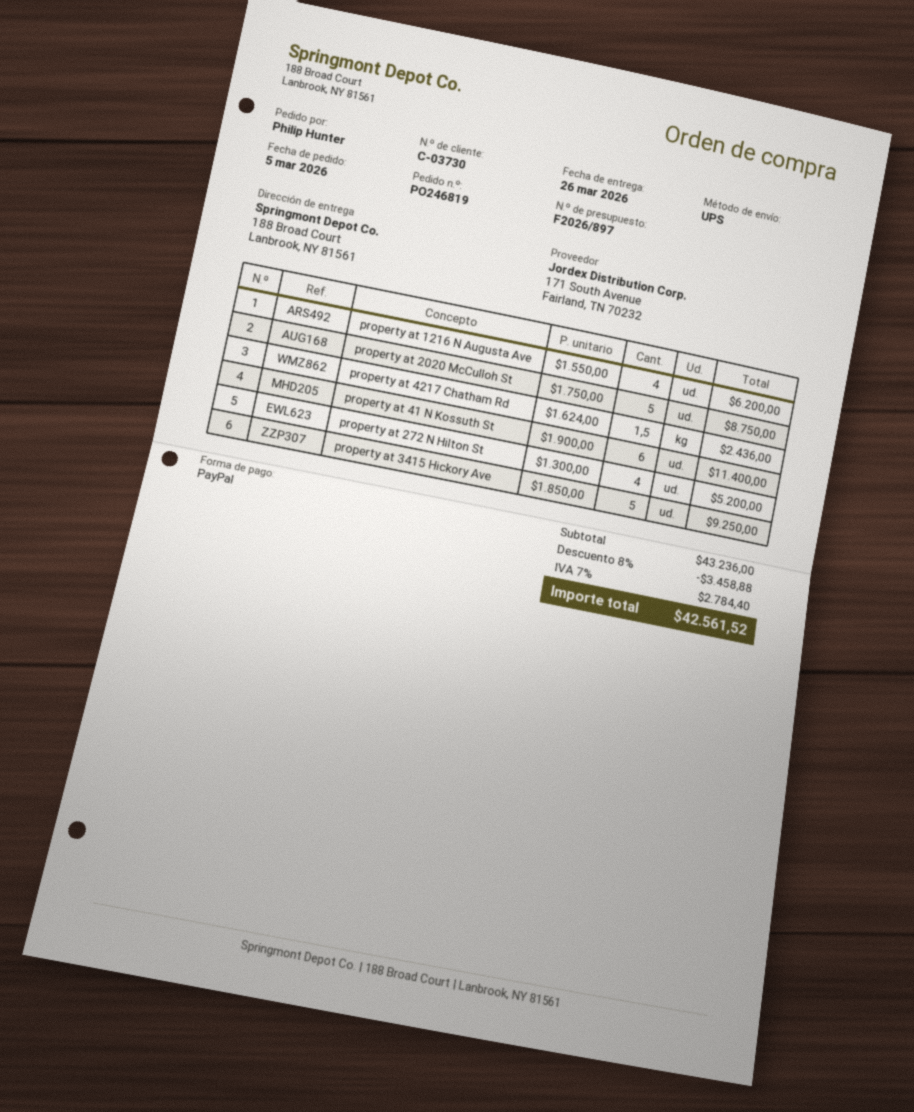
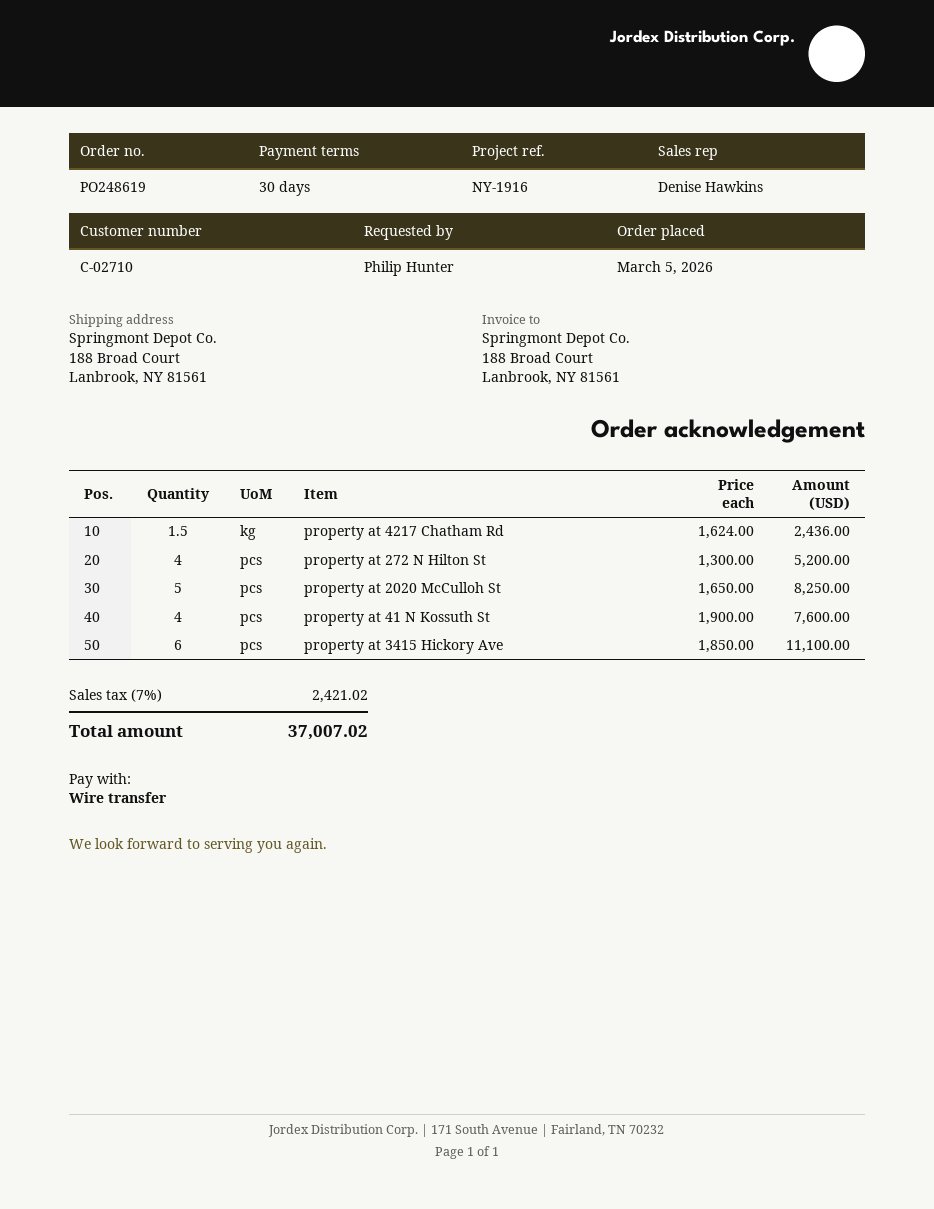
order number: PO246819 -> PO248619
customer number: C-03730 -> C-02710
payment method: PayPal -> bank transfer
property at 1216 N Augusta Ave: 4 x 1550.00 = 6200.00 -> none
property at 2020 McCulloh St: 5 x 1750.00 = 8750.00 -> 5 x 1650.00 = 8250.00
property at 41 N Kossuth St: 6 x 1900.00 = 11400.00 -> 4 x 1900.00 = 7600.00
property at 3415 Hickory Ave: 5 x 1850.00 = 9250.00 -> 6 x 1850.00 = 11100.00
discount: 8% = 3458.88 -> none
tax: 7% = 2784.40 -> 7% = 2421.02
total: 42561.52 -> 37007.02

